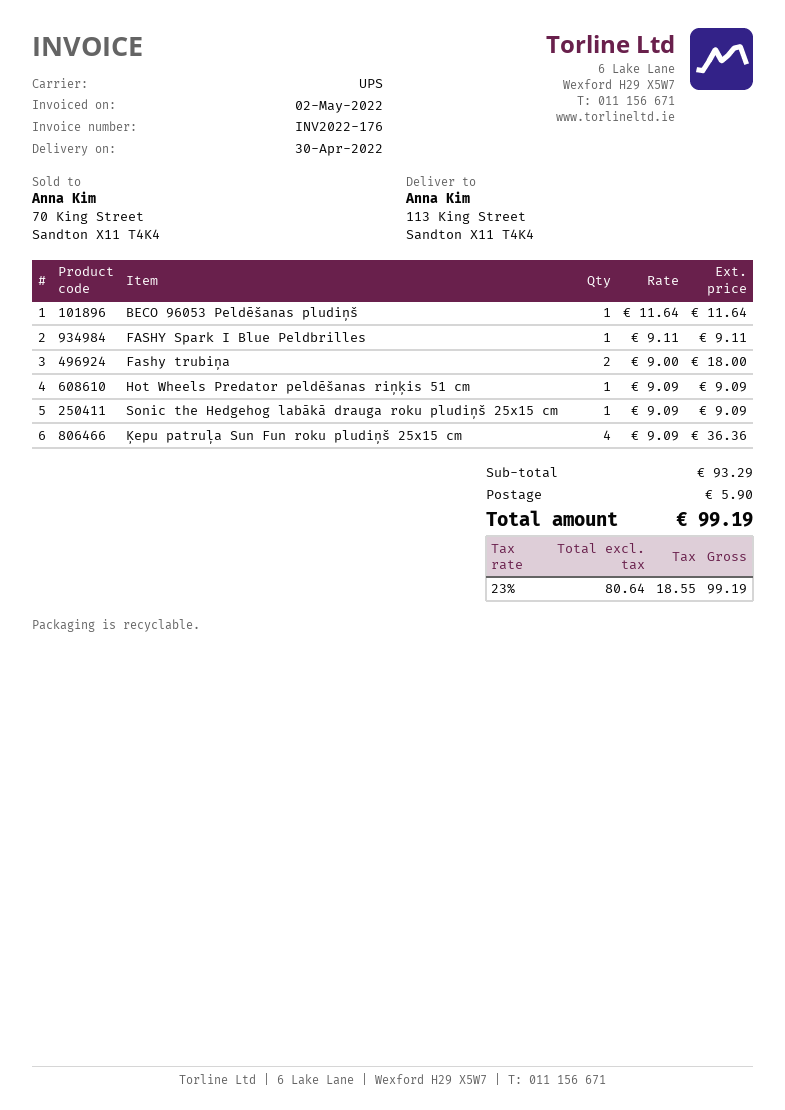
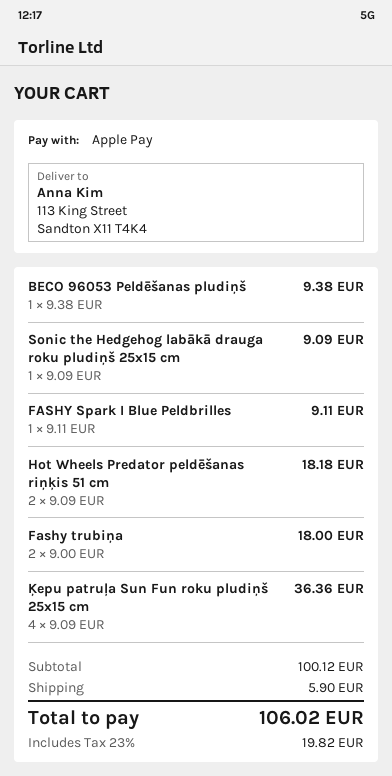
BECO 96053 Peldēšanas pludiņš: 1 x 11.64 = 11.64 -> 1 x 9.38 = 9.38
Hot Wheels Predator peldēšanas riņķis 51 cm: 1 x 9.09 = 9.09 -> 2 x 9.09 = 18.18
subtotal: 93.29 -> 100.12
tax: 23% = 18.55 -> 23% = 19.82
total: 99.19 -> 106.02

